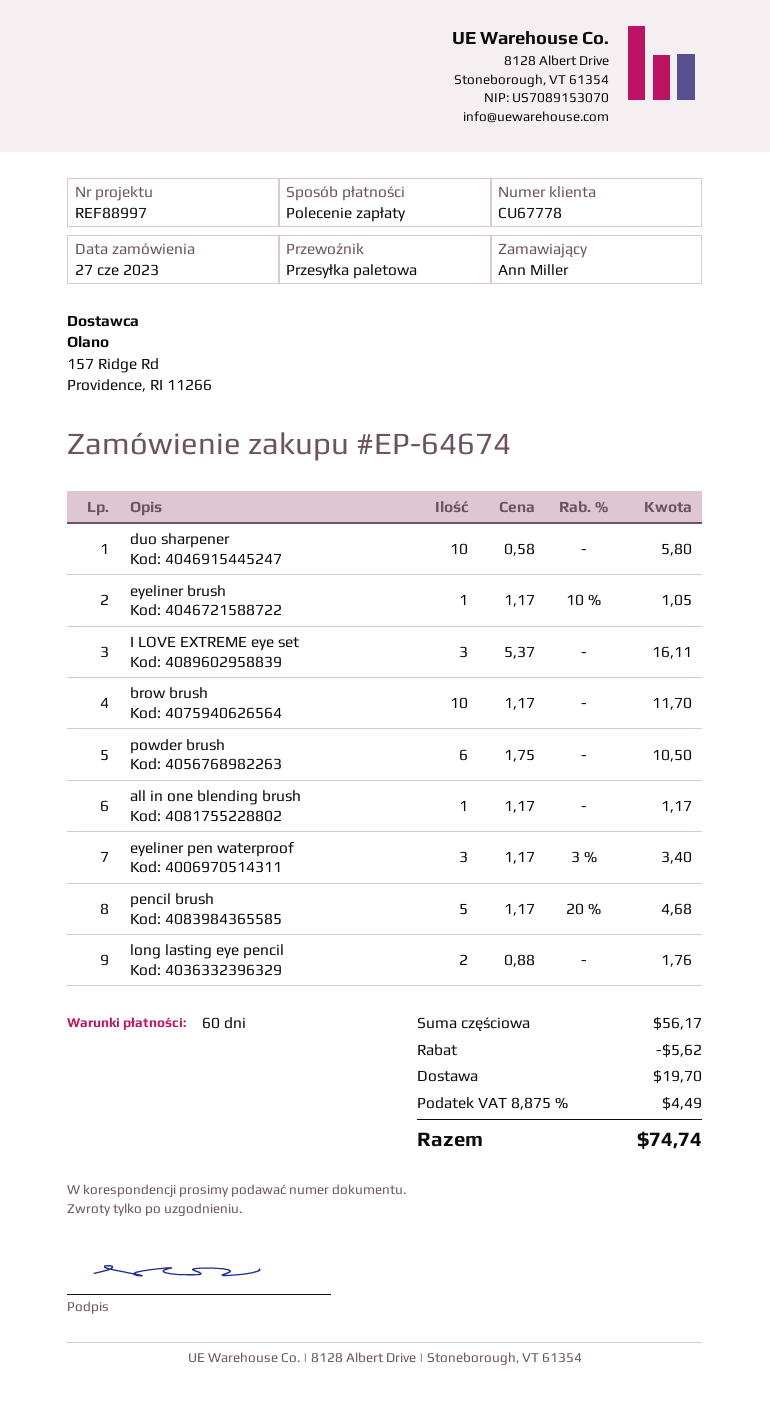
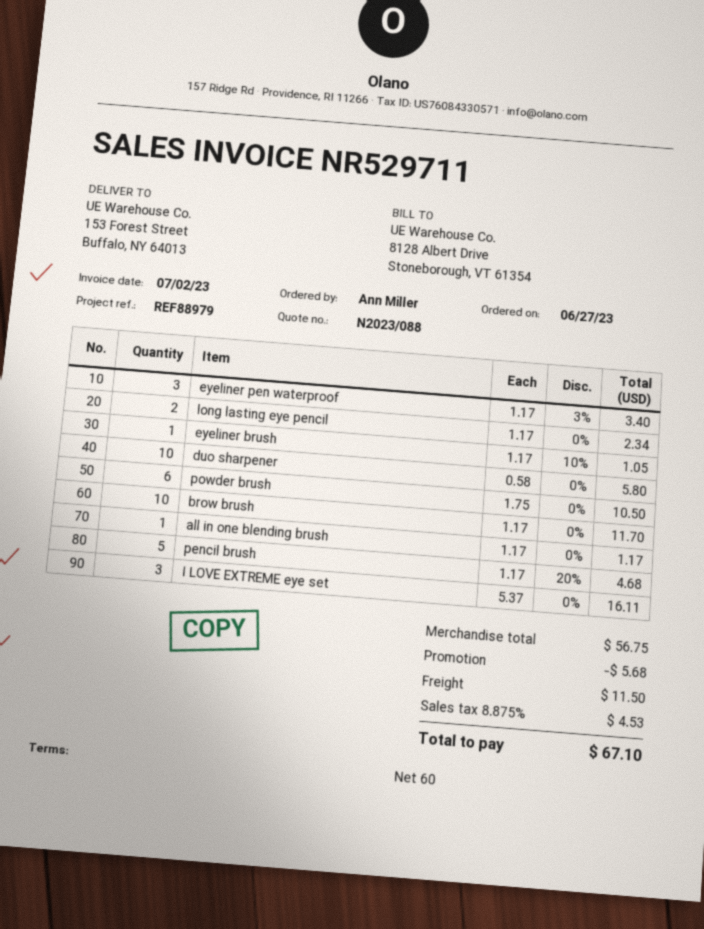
reference: REF88997 -> REF88979
long lasting eye pencil: 2 x 0.88 = 1.76 -> 2 x 1.17 = 2.34
subtotal: 56.17 -> 56.75
discount: 5.62 -> 5.68
shipping: 19.70 -> 11.50
tax: 8.875% = 4.49 -> 8.875% = 4.53
total: 74.74 -> 67.10

